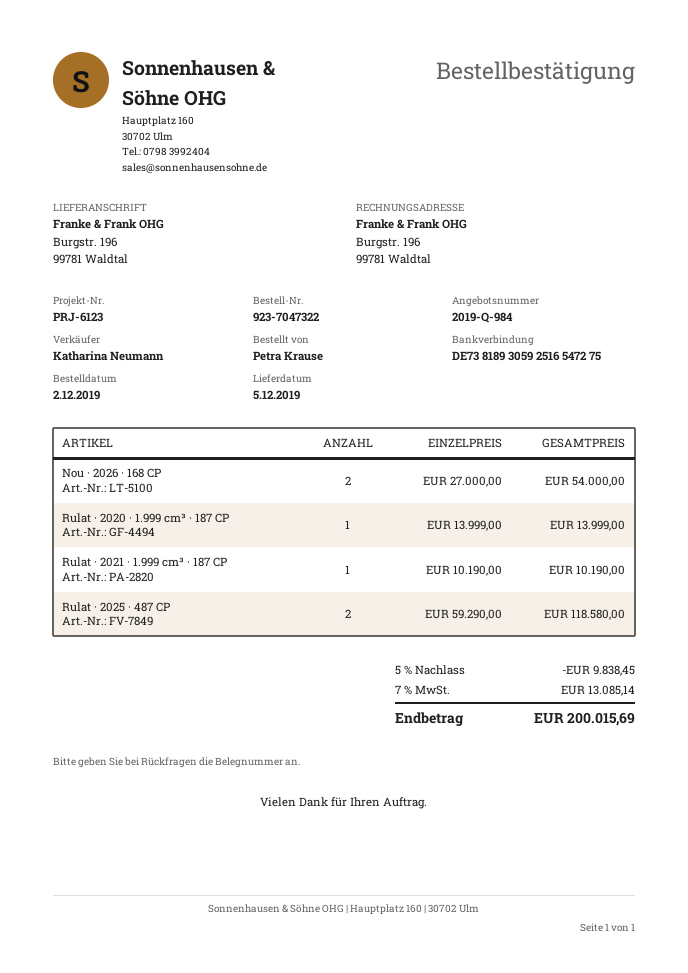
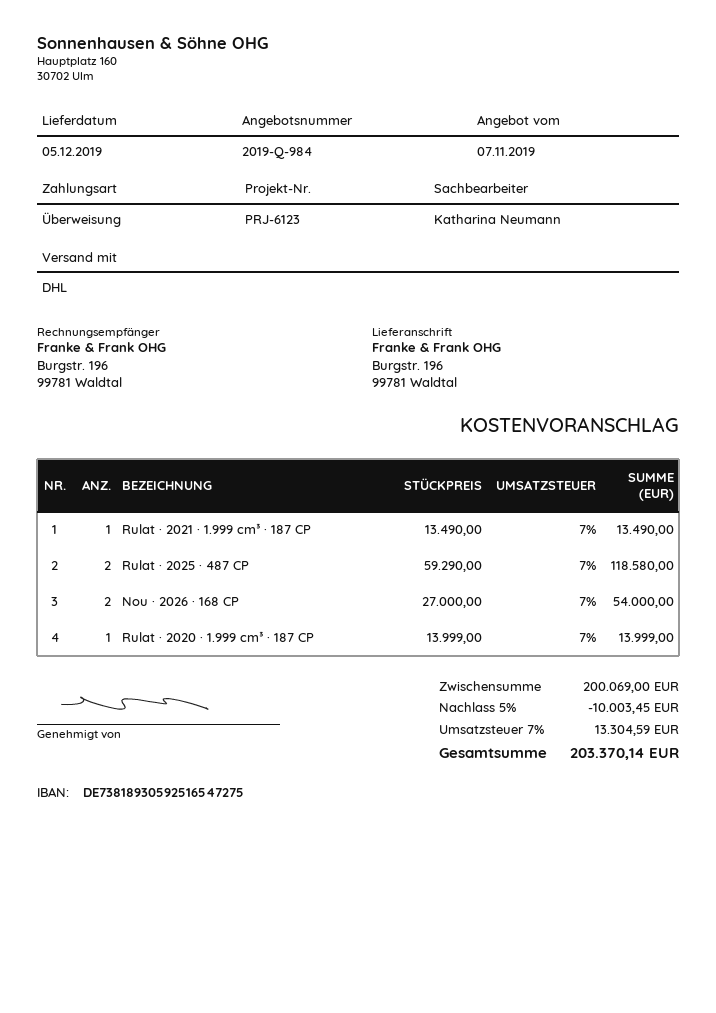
Rulat · 2021 · 1.999 cm³ · 187 CP: 1 x 10190.00 = 10190.00 -> 1 x 13490.00 = 13490.00
discount: 5% = 9838.45 -> 5% = 10003.45
tax: 7% = 13085.14 -> 7% = 13304.59
total: 200015.69 -> 203370.14

